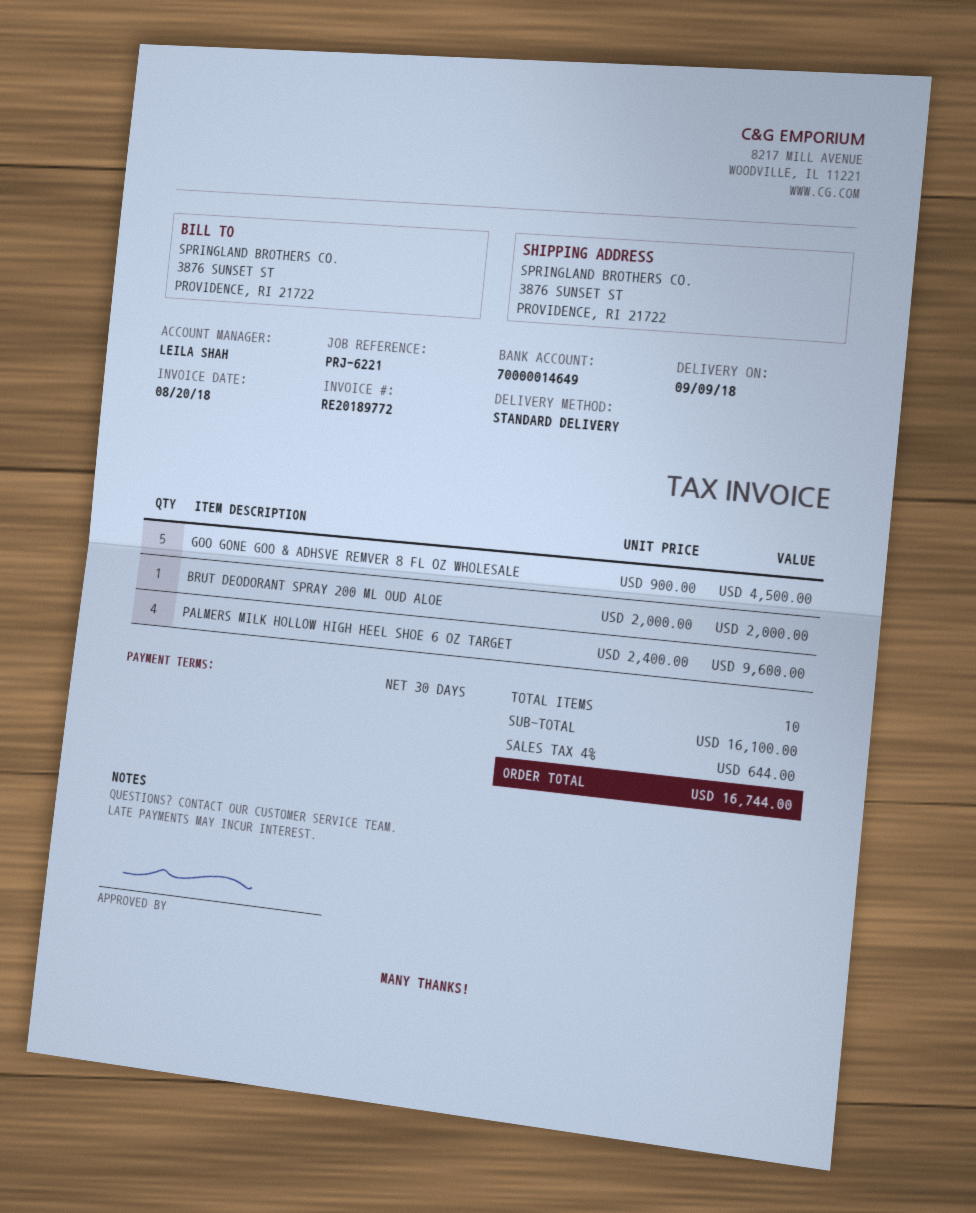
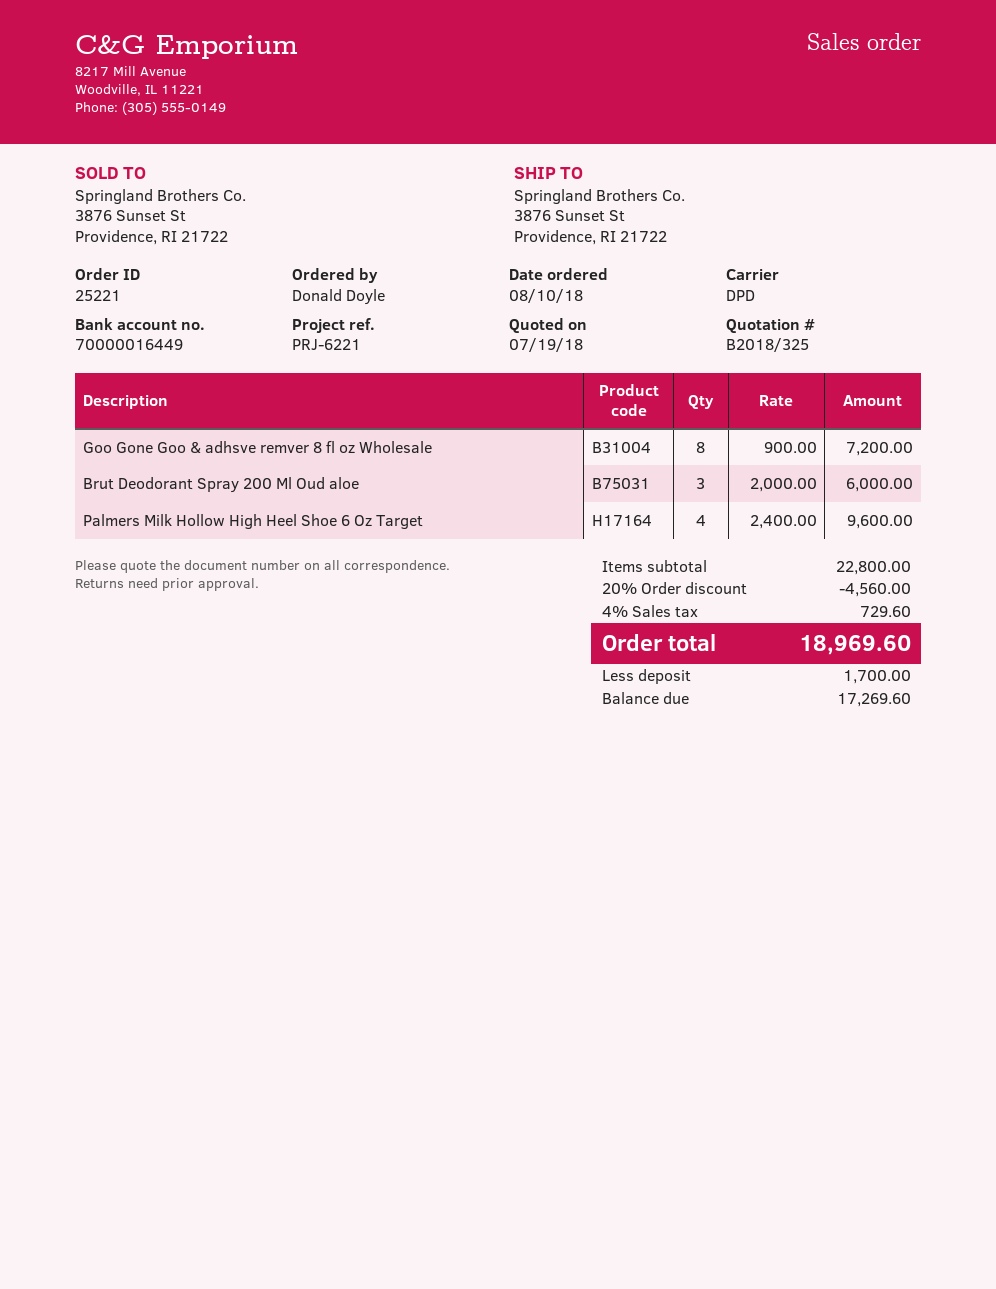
bank account: 70000014649 -> 70000016449
shipping method: standard -> DPD
GOO GONE GOO & ADHSVE REMVER 8 FL OZ WHOLESALE: 5 x 900.00 = 4500.00 -> 8 x 900.00 = 7200.00
BRUT DEODORANT SPRAY 200 ML OUD ALOE: 1 x 2000.00 = 2000.00 -> 3 x 2000.00 = 6000.00
subtotal: 16100.00 -> 22800.00
discount: none -> 20% = 4560.00
tax: 4% = 644.00 -> 4% = 729.60
total: 16744.00 -> 18969.60

